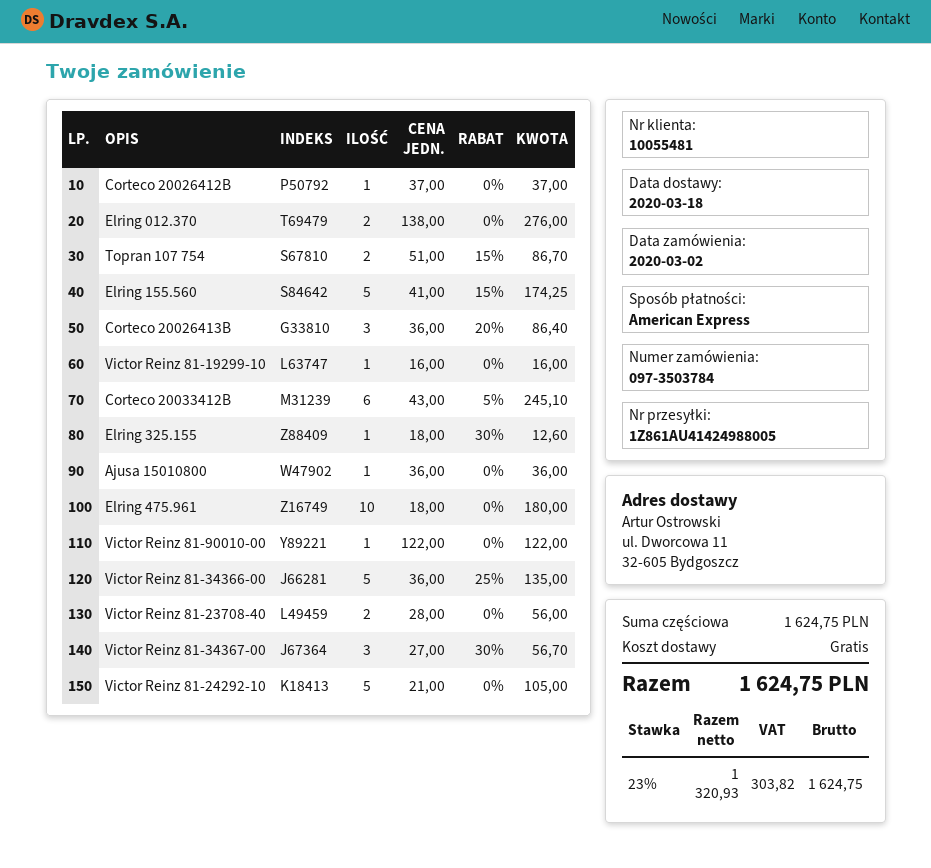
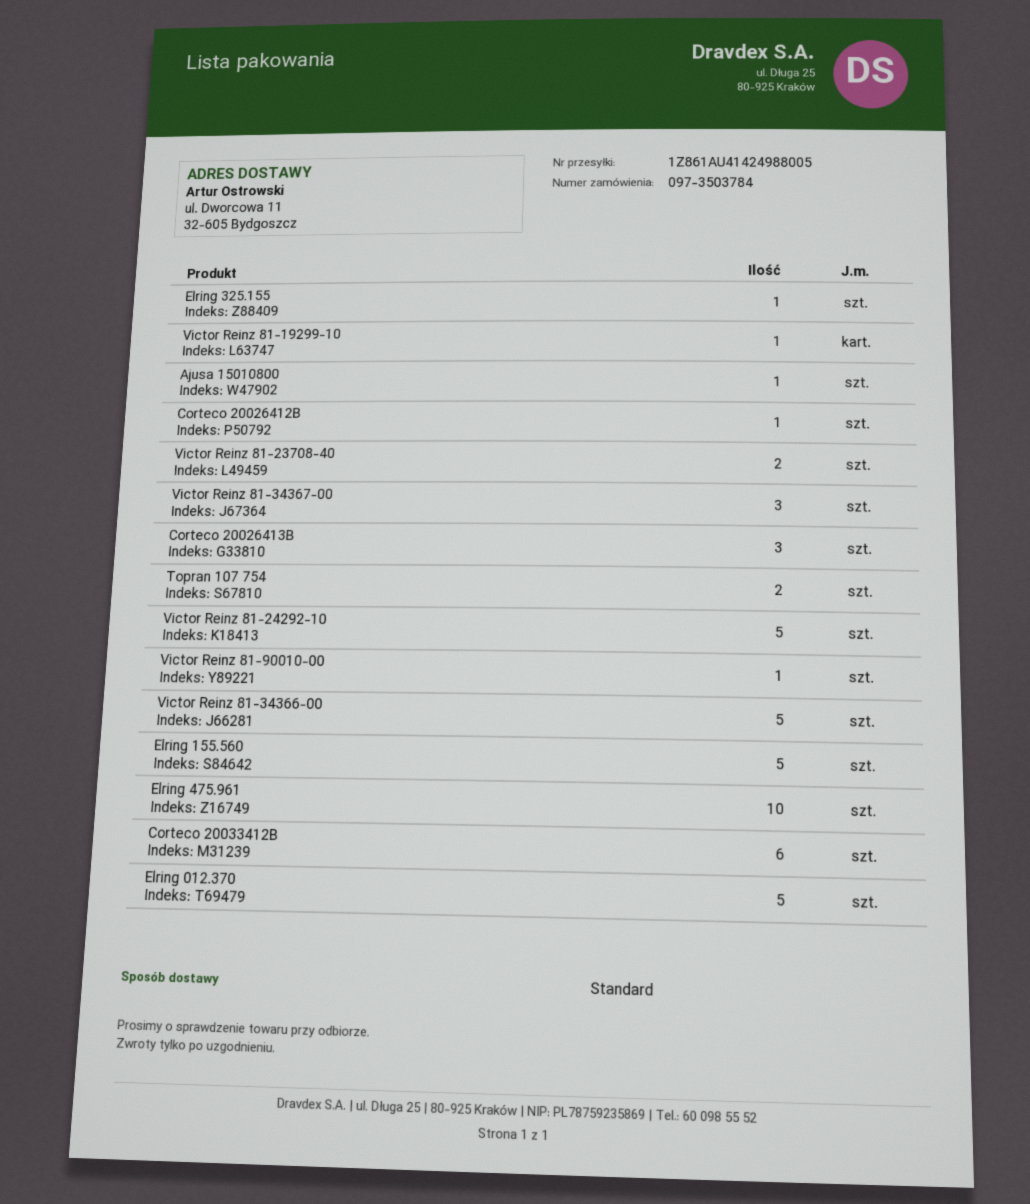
Elring 012.370: 2 -> 5

